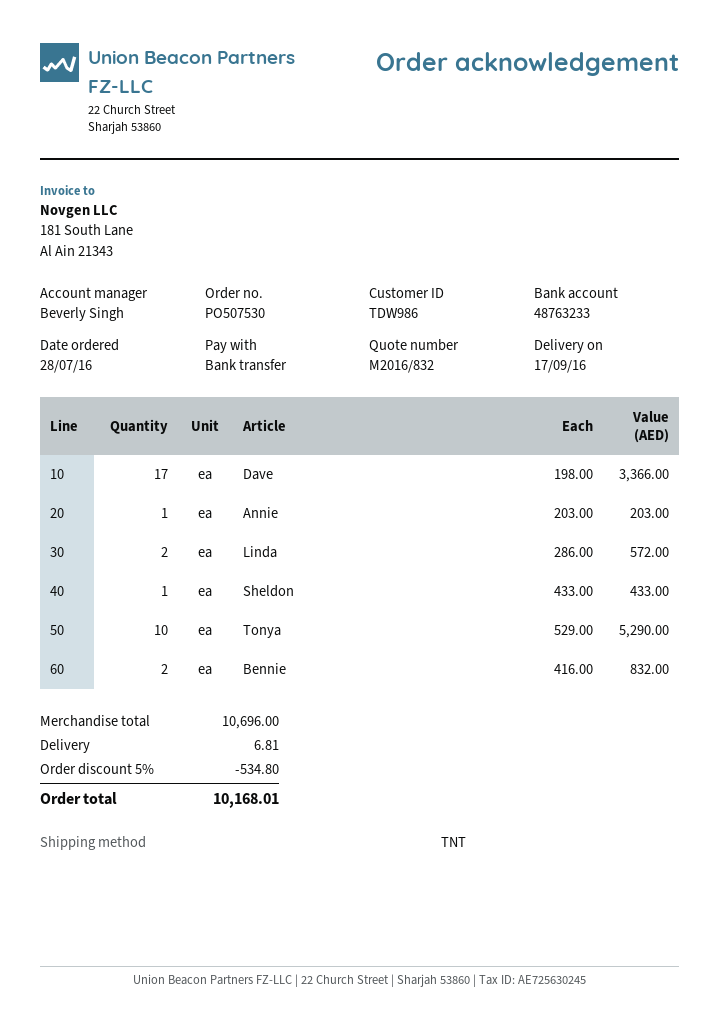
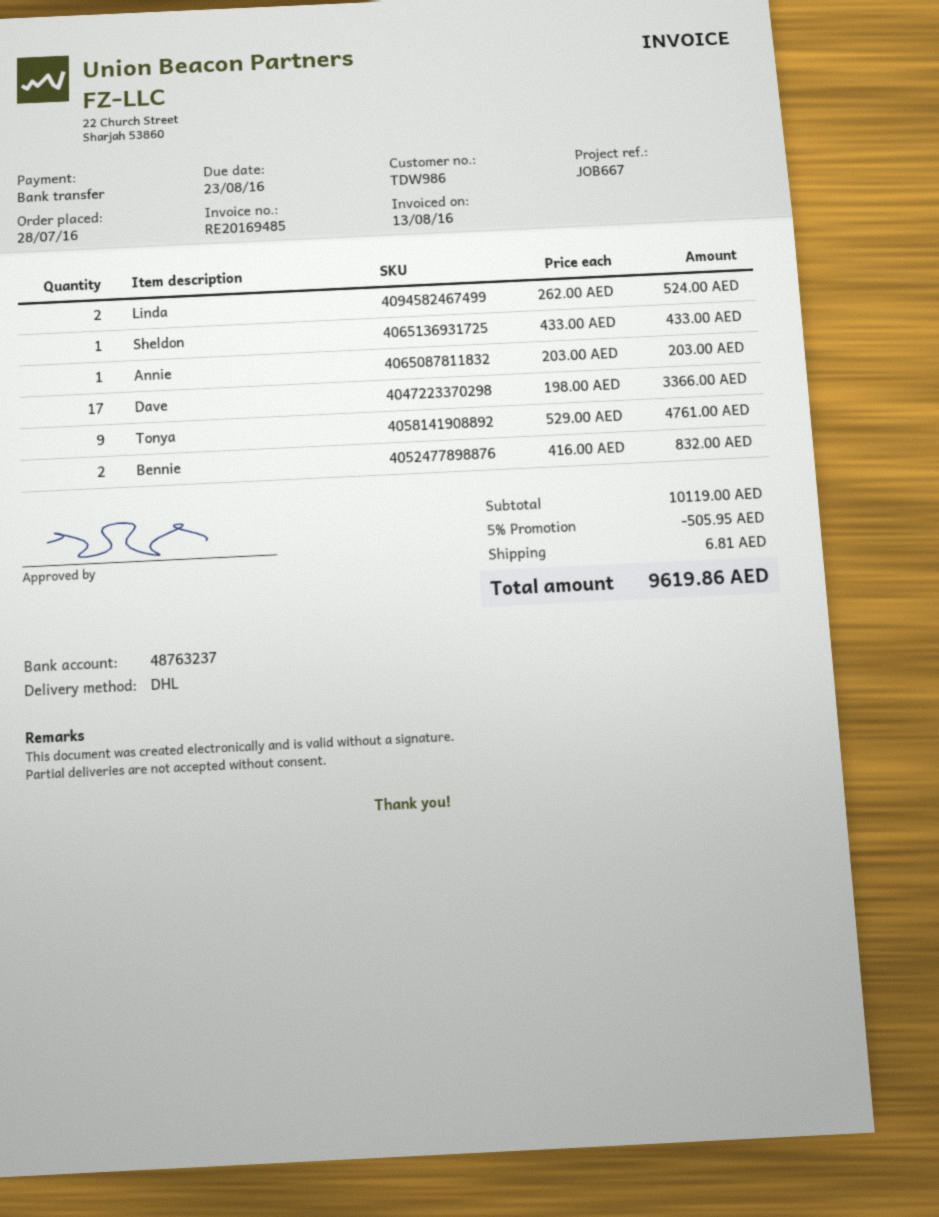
bank account: 48763233 -> 48763237
shipping method: TNT -> DHL
Linda: 2 x 286.00 = 572.00 -> 2 x 262.00 = 524.00
Tonya: 10 x 529.00 = 5290.00 -> 9 x 529.00 = 4761.00
subtotal: 10696.00 -> 10119.00
discount: 5% = 534.80 -> 5% = 505.95
total: 10168.01 -> 9619.86

